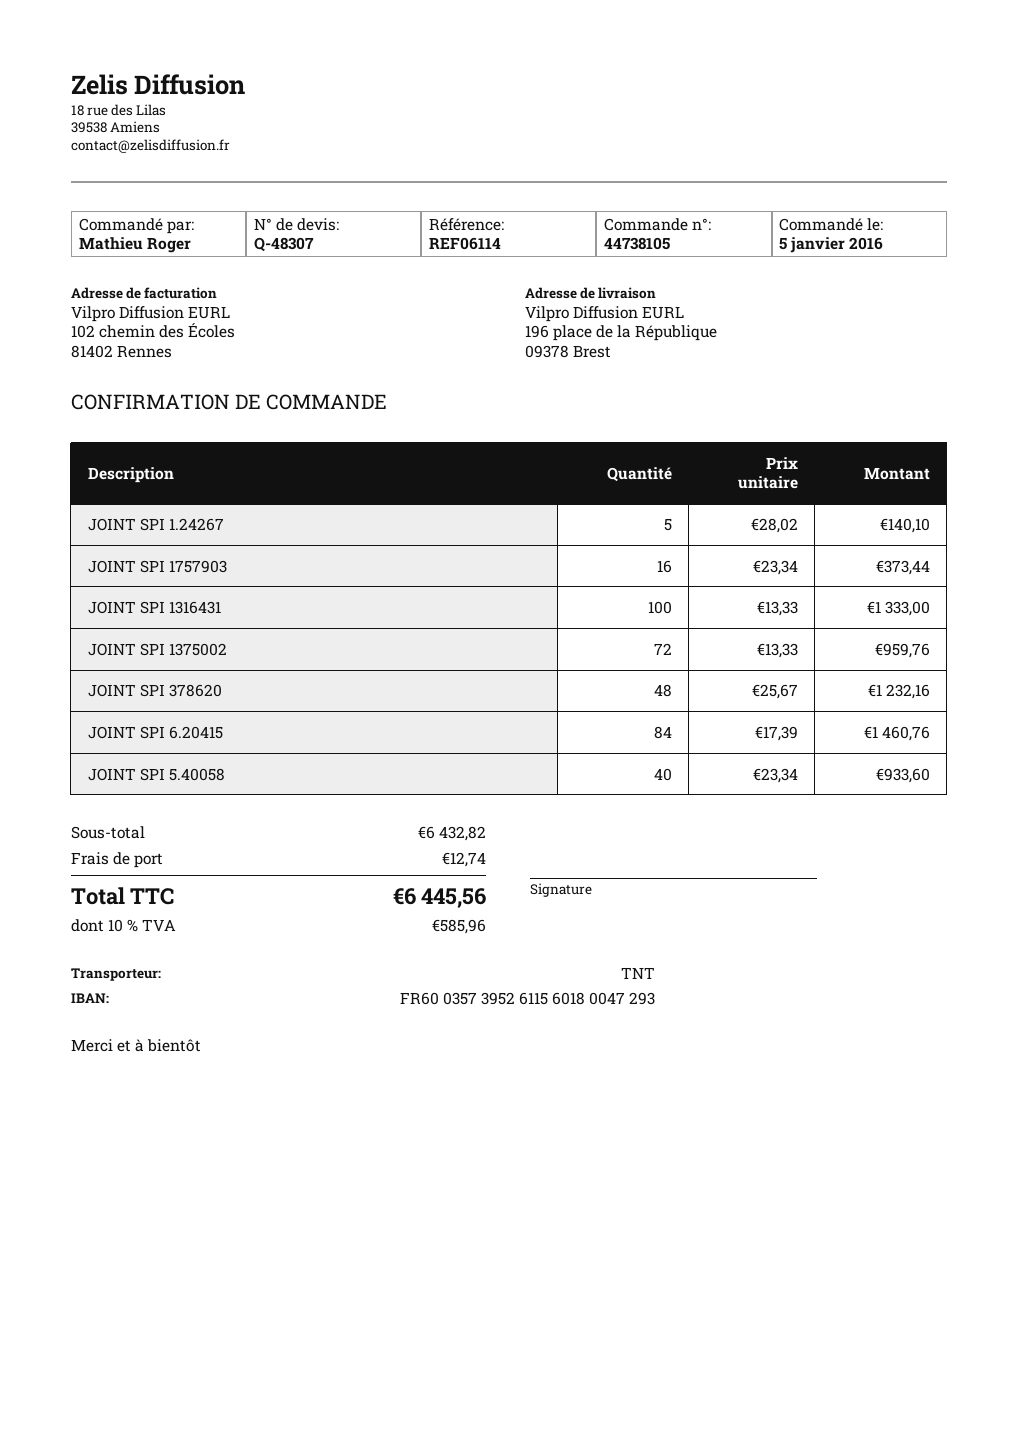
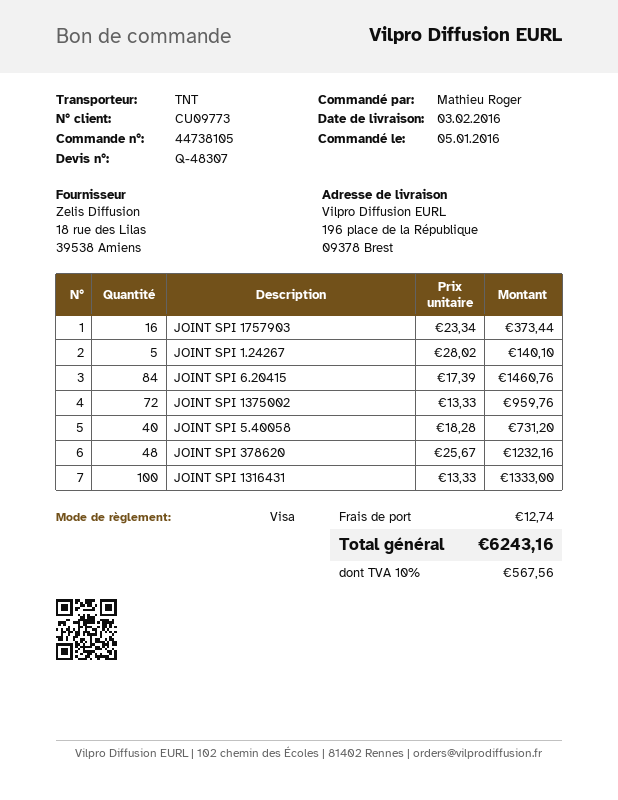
JOINT SPI 5.40058: 40 x 23.34 = 933.60 -> 40 x 18.28 = 731.20
tax: 10% = 585.96 -> 10% = 567.56
total: 6445.56 -> 6243.16

